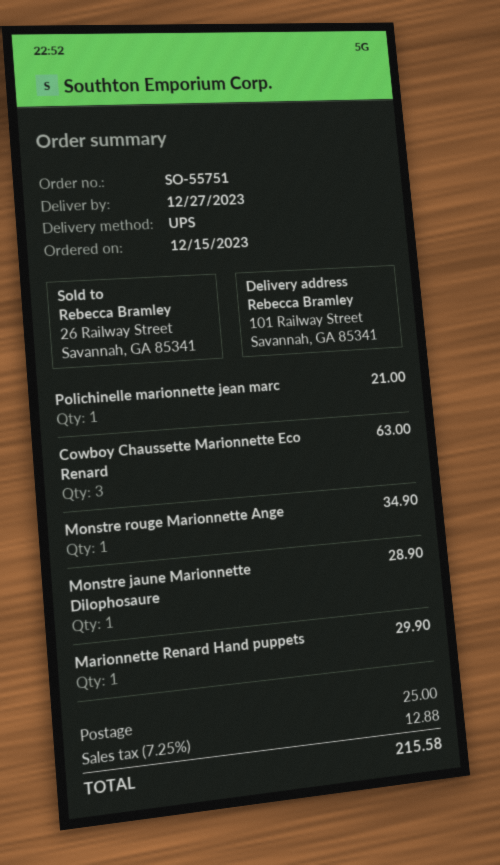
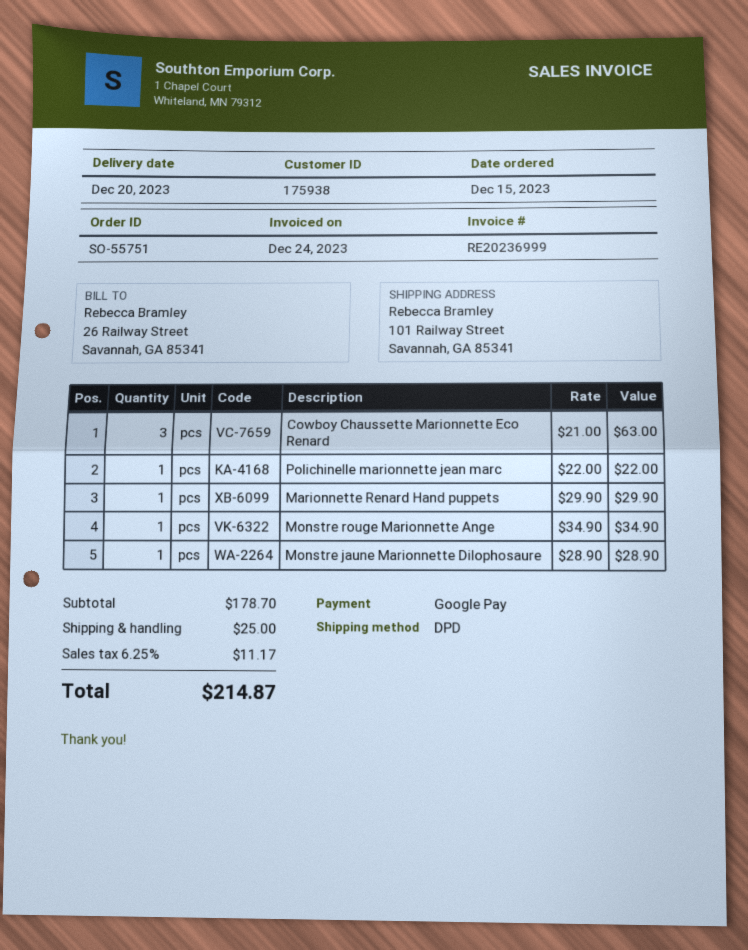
delivery date: 2023-12-27 -> 2023-12-20
shipping method: UPS -> DPD
Polichinelle marionnette jean marc: 1 for 21.00 -> 1 for 22.00
tax: 7.25% = 12.88 -> 6.25% = 11.17
total: 215.58 -> 214.87

